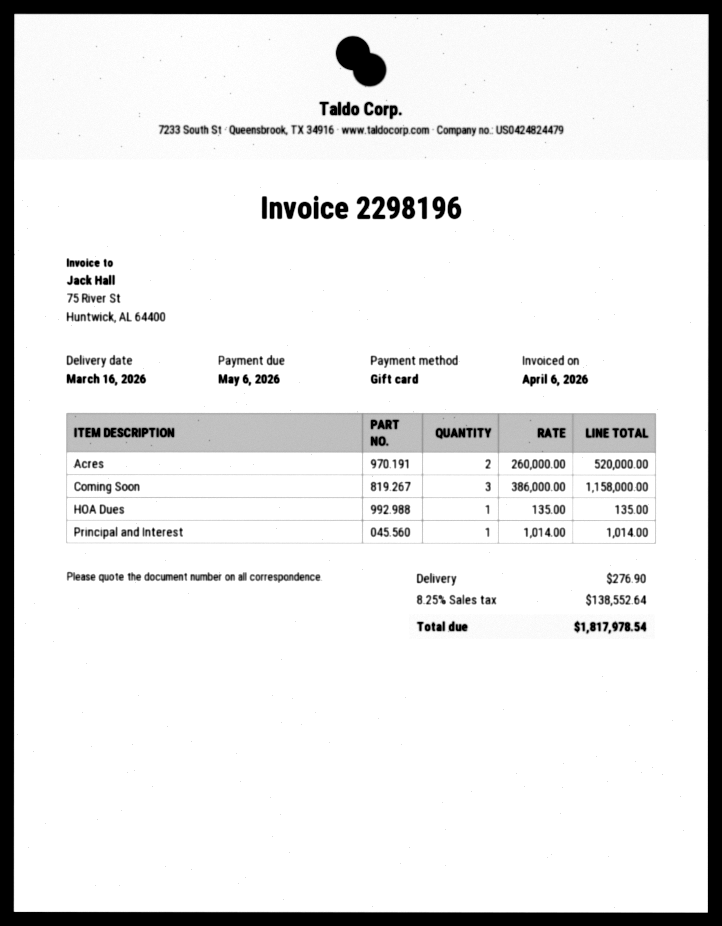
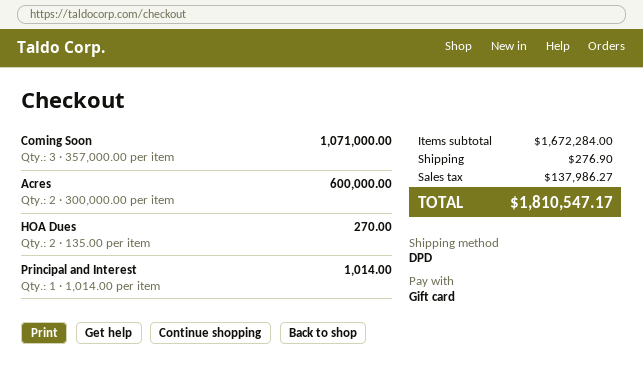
Acres: 2 x 260000.00 = 520000.00 -> 2 x 300000.00 = 600000.00
Coming Soon: 3 x 386000.00 = 1158000.00 -> 3 x 357000.00 = 1071000.00
HOA Dues: 1 x 135.00 = 135.00 -> 2 x 135.00 = 270.00
tax: 138552.64 -> 137986.27
total: 1817978.54 -> 1810547.17

